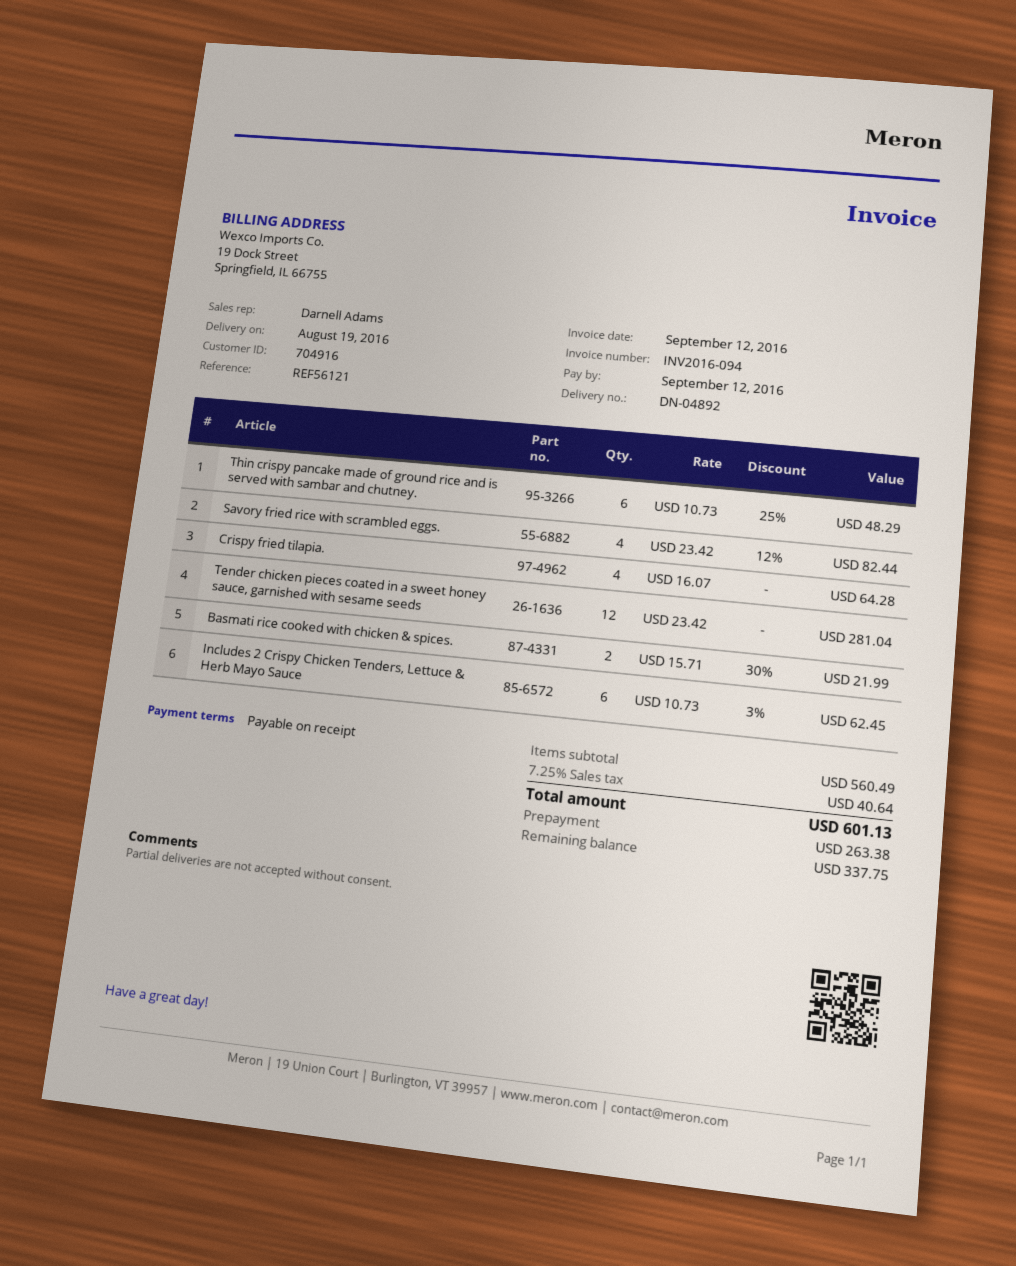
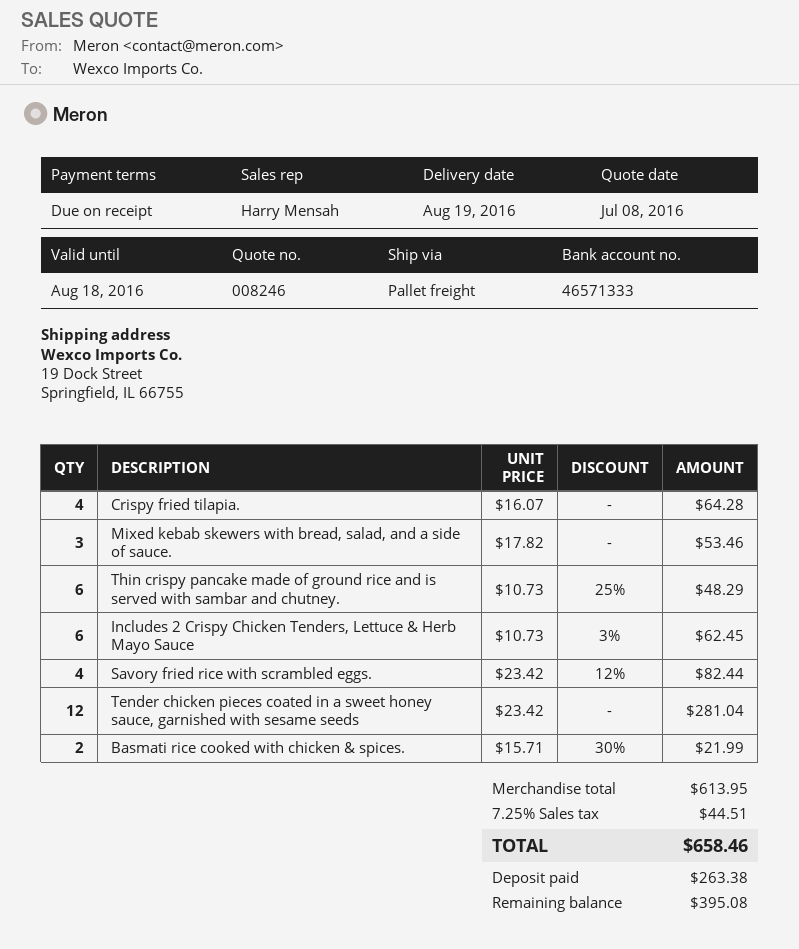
sales rep: Darnell Adams -> Harry Mensah
Mixed kebab skewers with bread, salad, and a side of sauce.: none -> 3 x 17.82 = 53.46
subtotal: 560.49 -> 613.95
tax: 7.25% = 40.64 -> 7.25% = 44.51
total: 601.13 -> 658.46
balance: 337.75 -> 395.08

